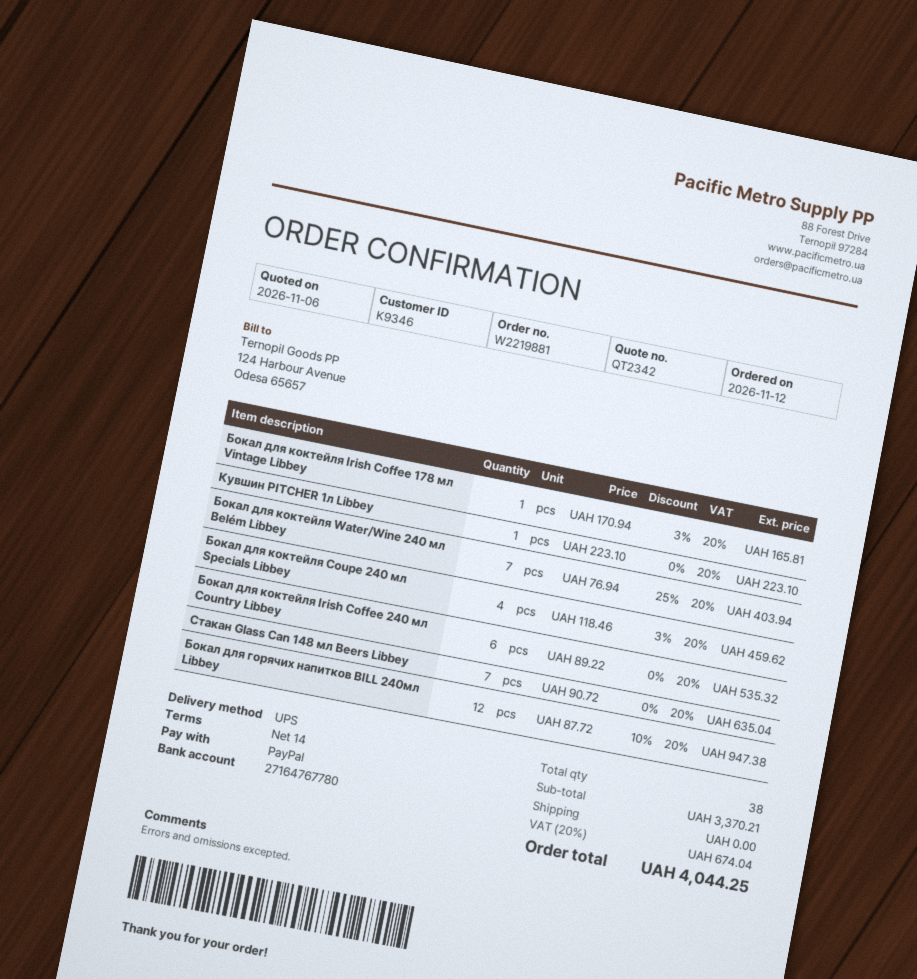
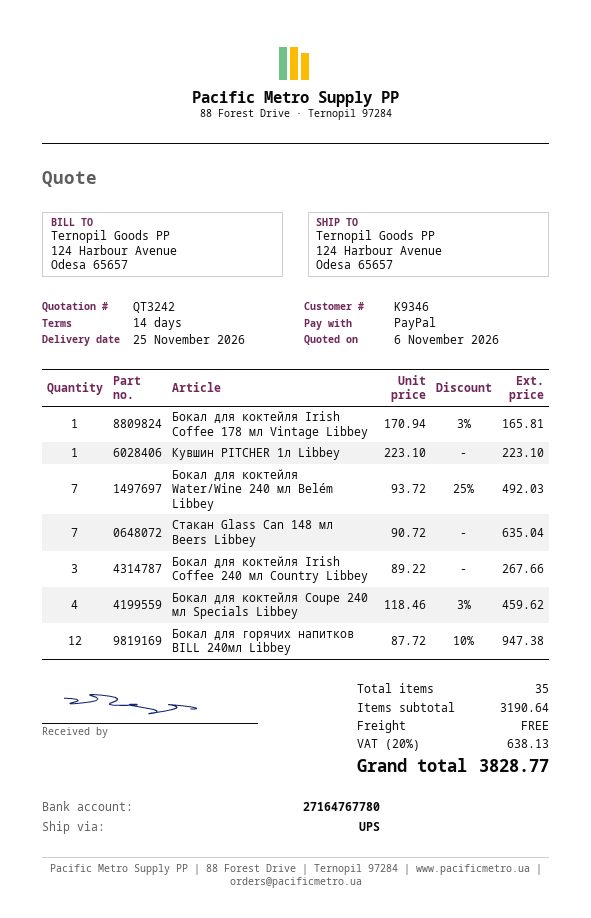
quote number: QT2342 -> QT3242
Бокал для коктейля Water/Wine 240 мл Belém Libbey: 7 x 76.94 - 25% = 403.94 -> 7 x 93.72 - 25% = 492.03
Бокал для коктейля Irish Coffee 240 мл Country Libbey: 6 x 89.22 = 535.32 -> 3 x 89.22 = 267.66
total quantity: 38 -> 35
subtotal: 3370.21 -> 3190.64
tax: 20% = 674.04 -> 20% = 638.13
total: 4044.25 -> 3828.77

